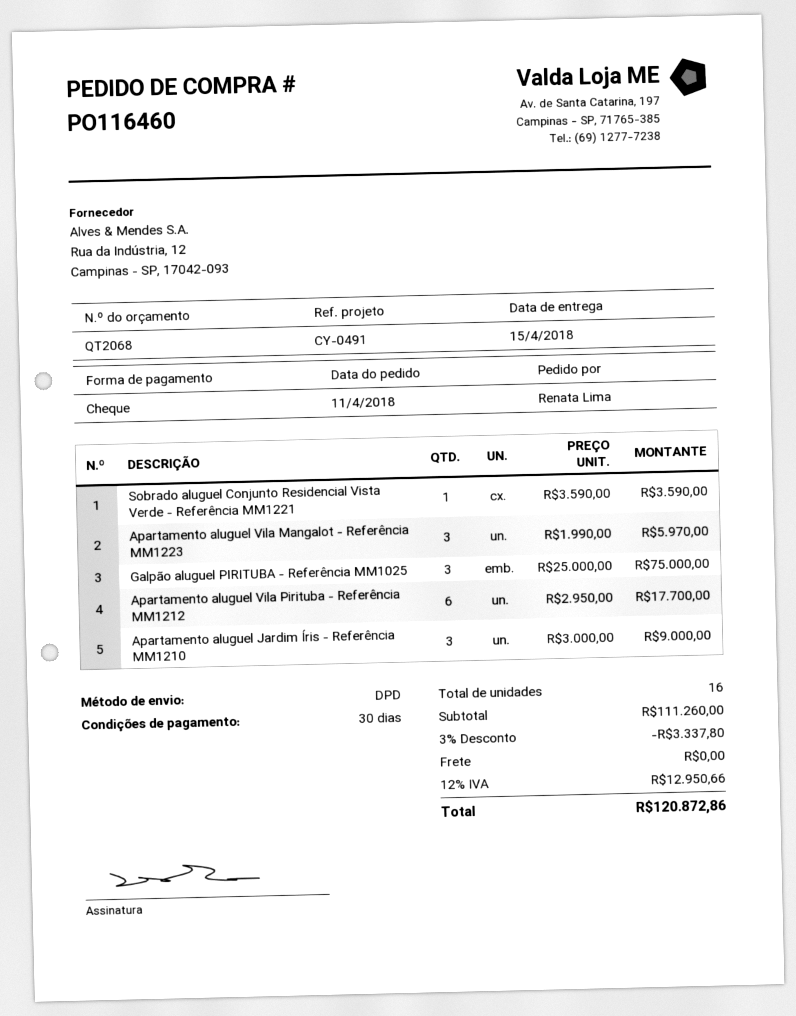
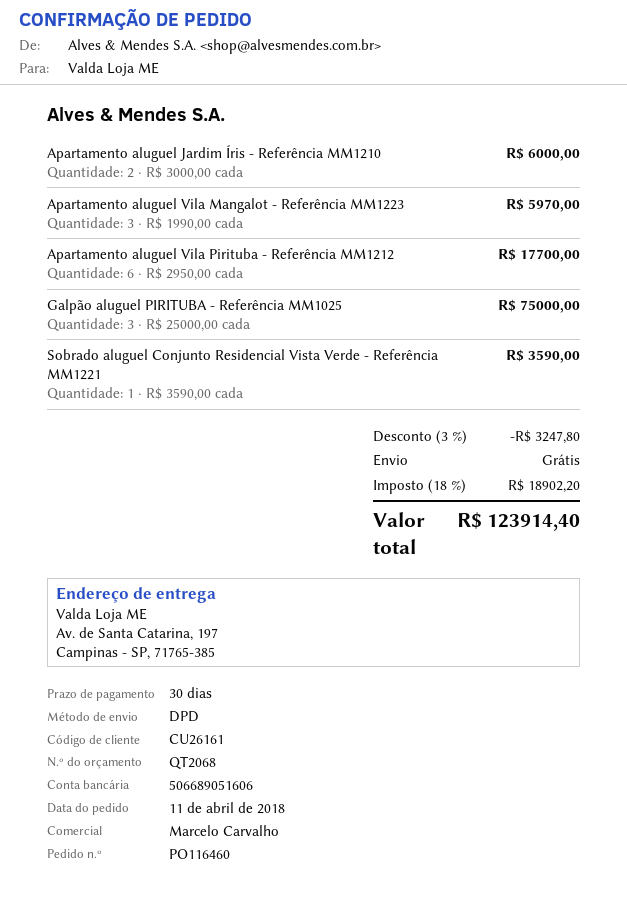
Apartamento aluguel Jardim Íris - Referência MM1210: 3 x 3000.00 = 9000.00 -> 2 x 3000.00 = 6000.00
discount: 3% = 3337.80 -> 3% = 3247.80
tax: 12% = 12950.66 -> 18% = 18902.20
total: 120872.86 -> 123914.40

